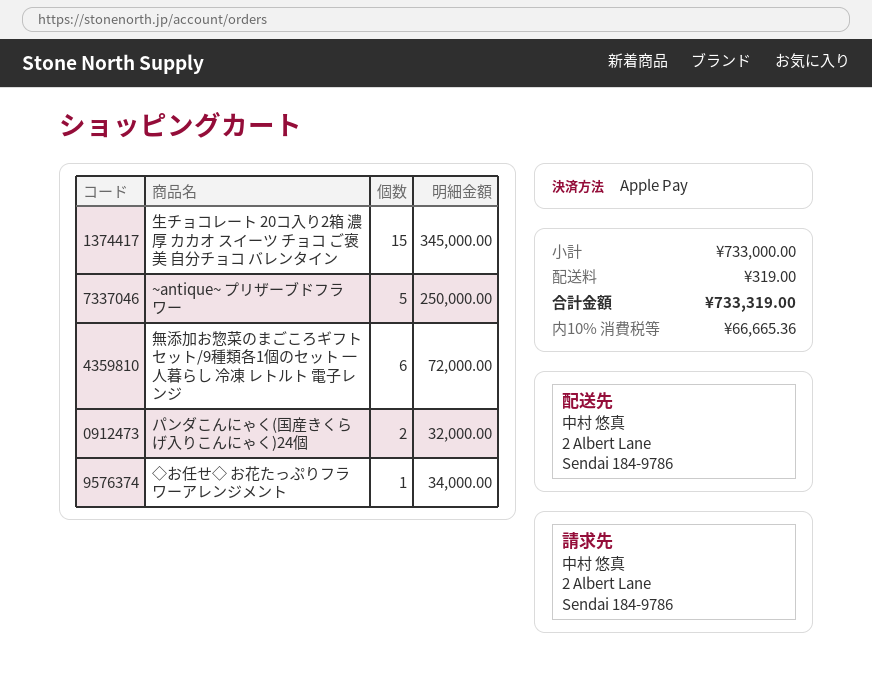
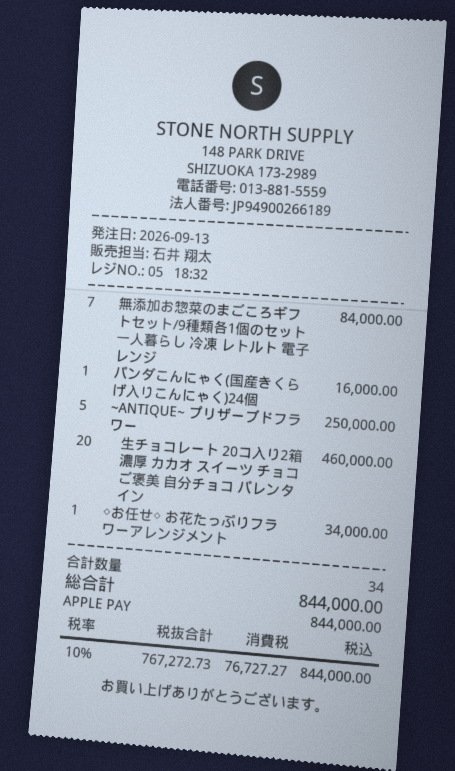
生チョコレート 20コ入り2箱 濃厚 カカオ スイーツ チョコ ご褒美 自分チョコ バレンタイン: 15 for 345000.00 -> 20 for 460000.00
無添加お惣菜のまごころギフトセット/9種類各1個のセット 一人暮らし 冷凍 レトルト 電子レンジ: 6 for 72000.00 -> 7 for 84000.00
パンダこんにゃく(国産きくらげ入りこんにゃく)24個: 2 for 32000.00 -> 1 for 16000.00
shipping: 319.00 -> none
tax: 10% = 66665.36 -> 10% = 76727.27
total: 733319.00 -> 844000.00

